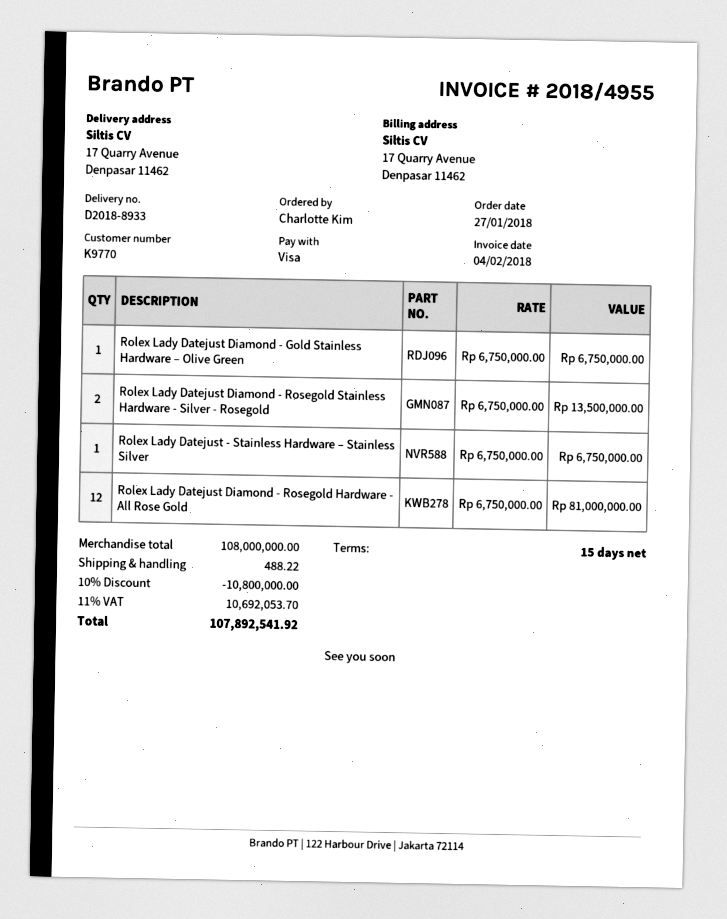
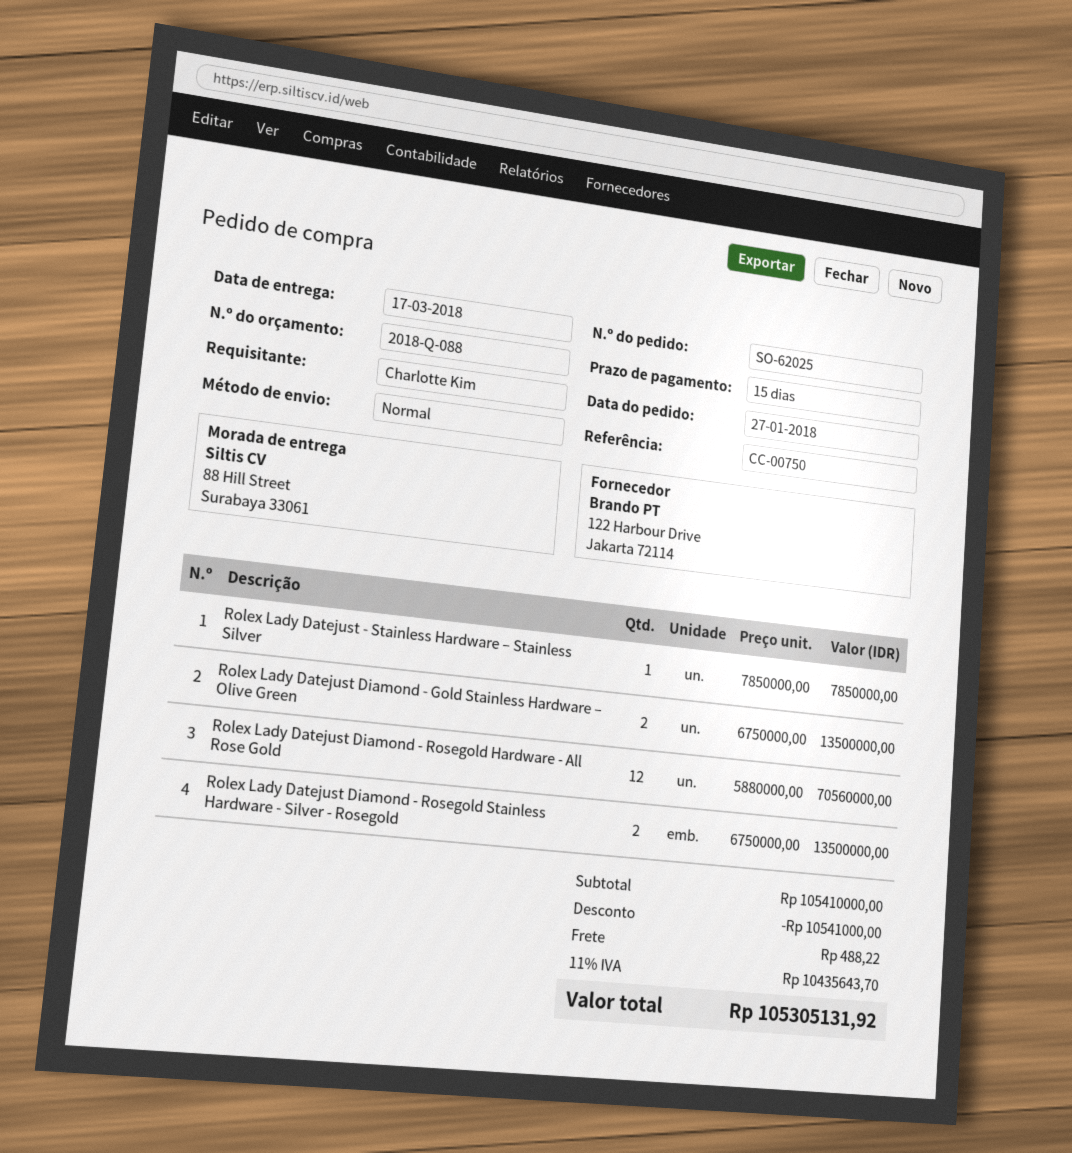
ship to: 17 Quarry Avenue, Denpasar 11462 -> 88 Hill Street, Surabaya 33061
Rolex Lady Datejust Diamond - Gold Stainless Hardware – Olive Green: 1 x 6750000.00 = 6750000.00 -> 2 x 6750000.00 = 13500000.00
Rolex Lady Datejust - Stainless Hardware – Stainless Silver: 1 x 6750000.00 = 6750000.00 -> 1 x 7850000.00 = 7850000.00
Rolex Lady Datejust Diamond - Rosegold Hardware - All Rose Gold: 12 x 6750000.00 = 81000000.00 -> 12 x 5880000.00 = 70560000.00
subtotal: 108000000.00 -> 105410000.00
discount: 10800000.00 -> 10541000.00
tax: 11% = 10692053.70 -> 11% = 10435643.70
total: 107892541.92 -> 105305131.92

